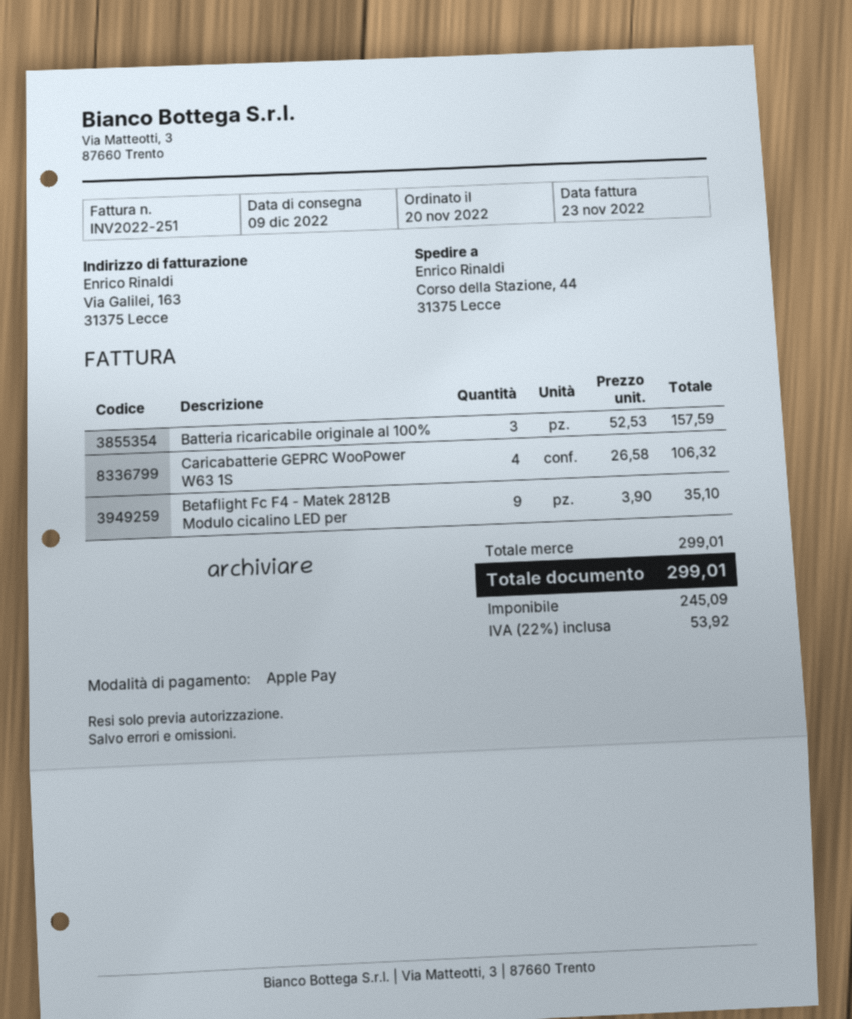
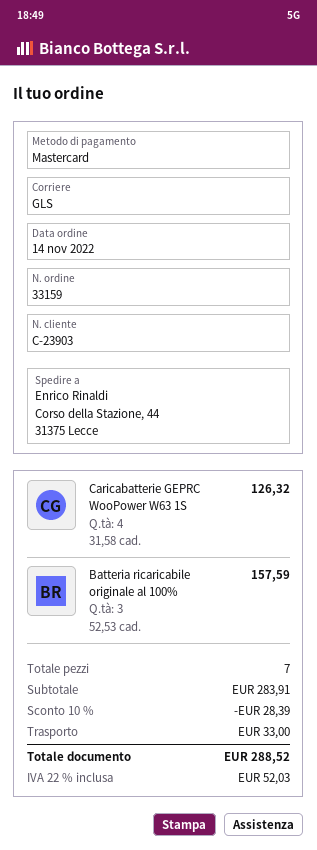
order date: 2022-11-20 -> 2022-11-14
payment method: Apple Pay -> Mastercard
Caricabatterie GEPRC WooPower W63 1S: 4 x 26.58 = 106.32 -> 4 x 31.58 = 126.32
Betaflight Fc F4 - Matek 2812B Modulo cicalino LED per: 9 x 3.90 = 35.10 -> none
subtotal: 299.01 -> 283.91
discount: none -> 10% = 28.39
shipping: none -> 33.00
tax: 22% = 53.92 -> 22% = 52.03
total: 299.01 -> 288.52

